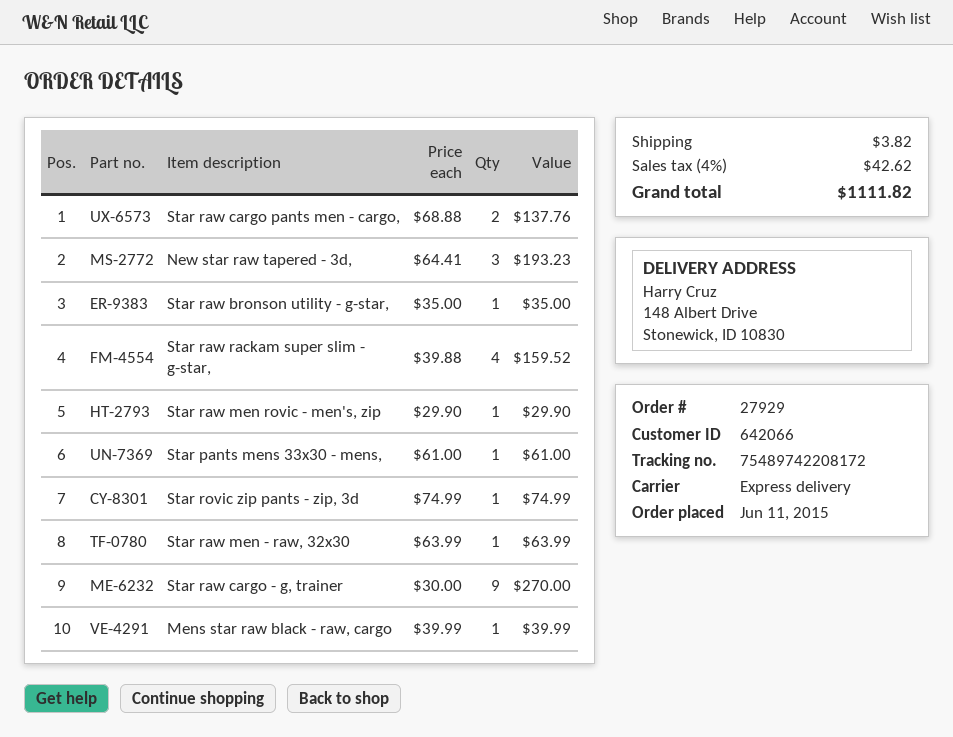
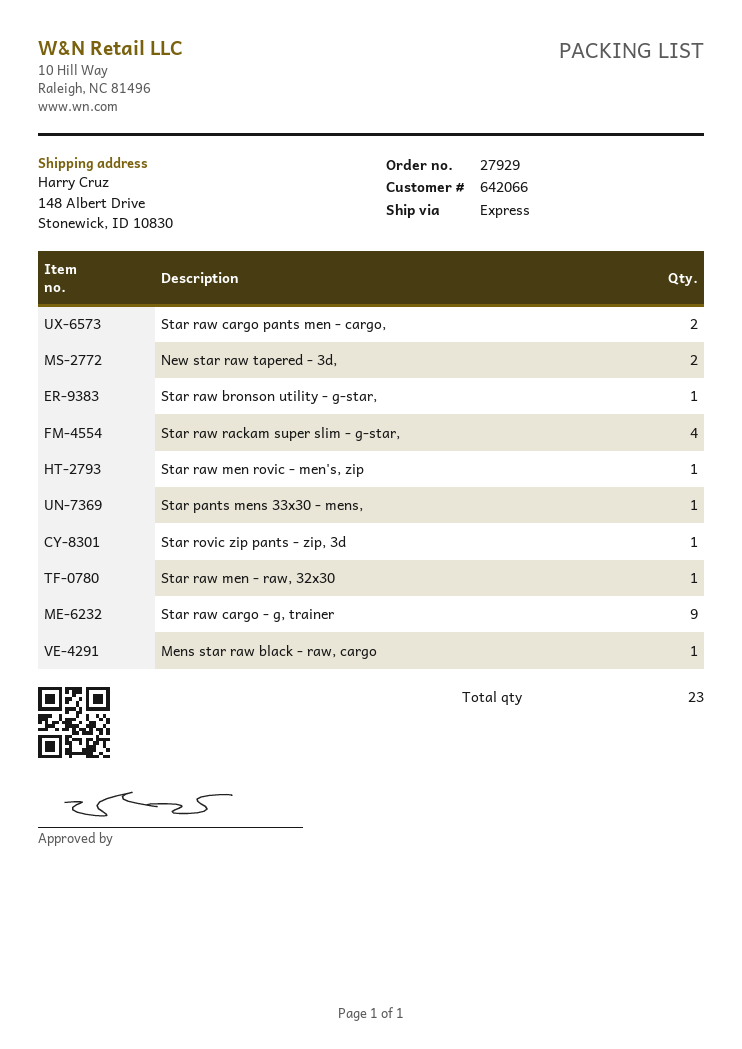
New star raw tapered - 3d,: 3 -> 2

